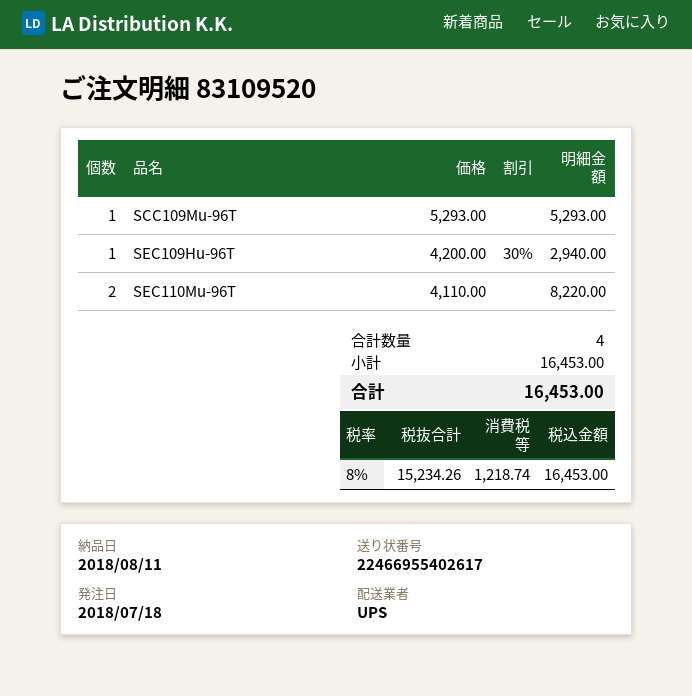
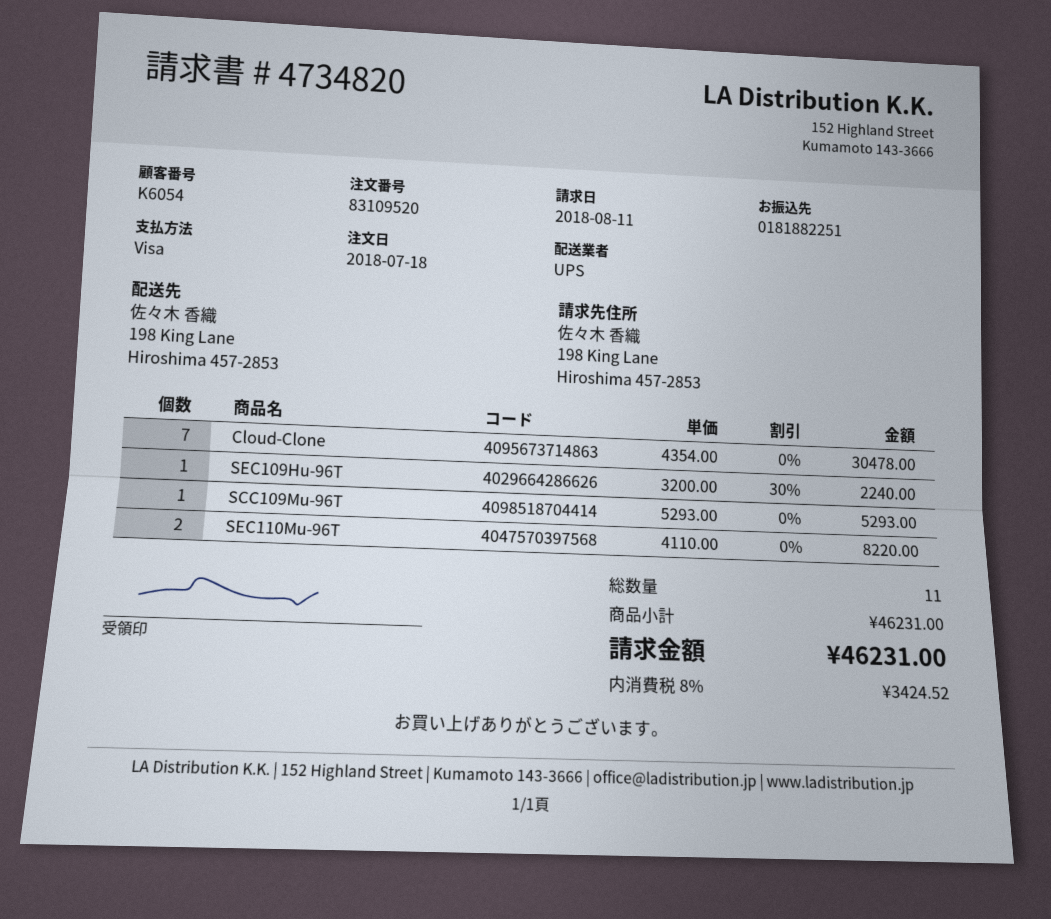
SEC109Hu-96T: 1 x 4200.00 - 30% = 2940.00 -> 1 x 3200.00 - 30% = 2240.00
Cloud-Clone: none -> 7 x 4354.00 = 30478.00
total quantity: 4 -> 11
subtotal: 16453.00 -> 46231.00
tax: 8% = 1218.74 -> 8% = 3424.52
total: 16453.00 -> 46231.00

